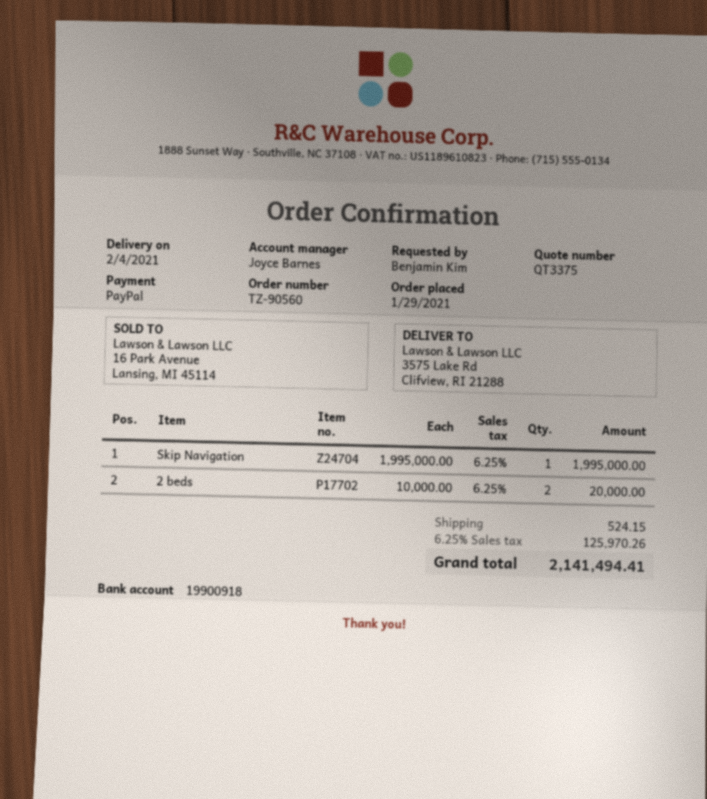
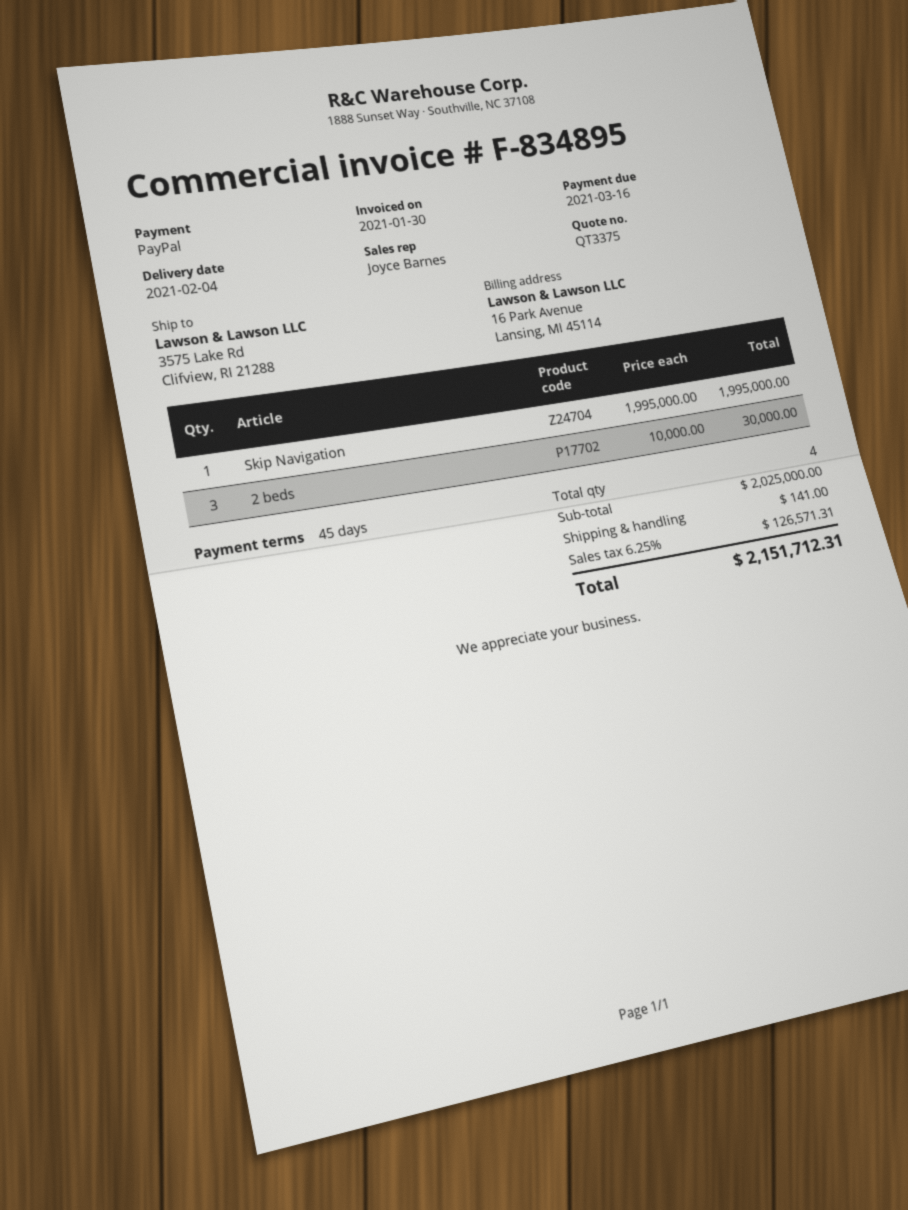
2 beds: 2 x 10000.00 = 20000.00 -> 3 x 10000.00 = 30000.00
shipping: 524.15 -> 141.00
tax: 6.25% = 125970.26 -> 6.25% = 126571.31
total: 2141494.41 -> 2151712.31

